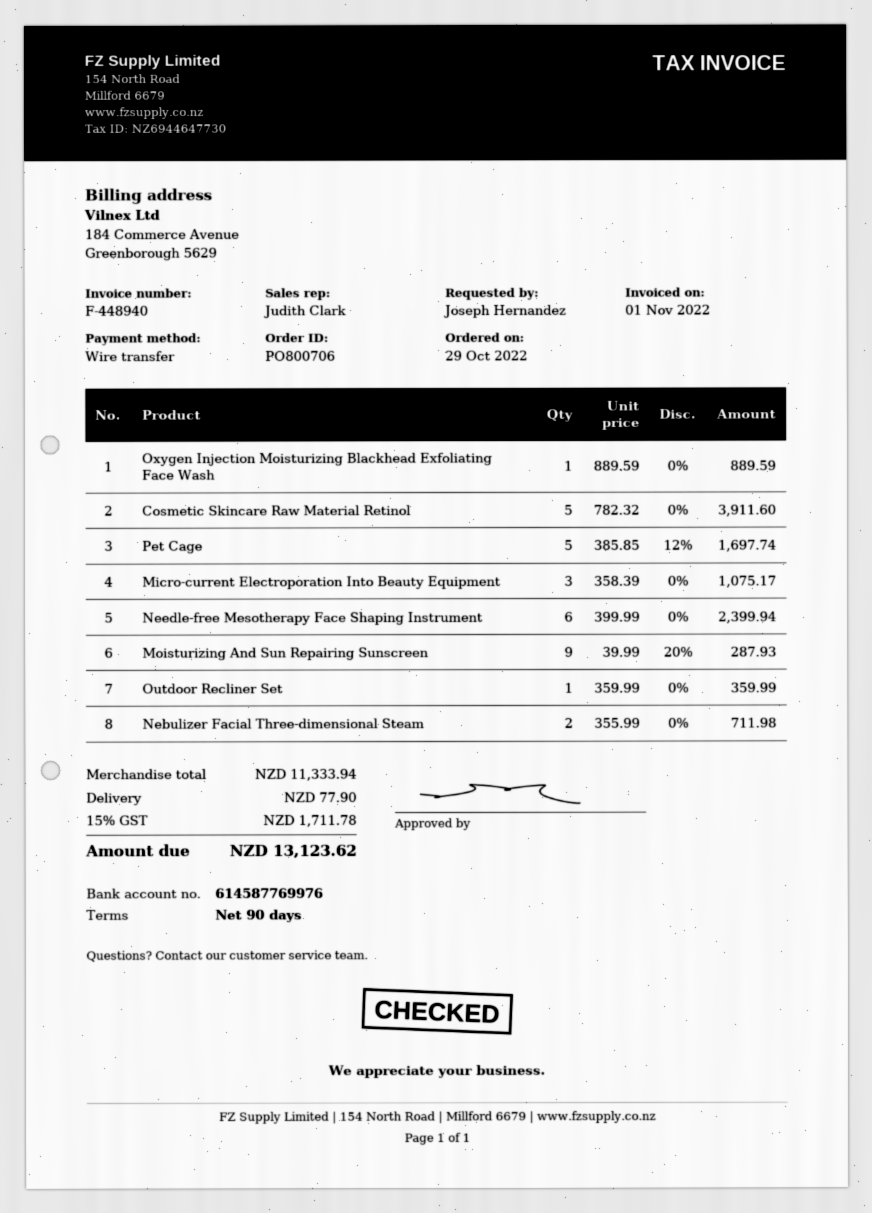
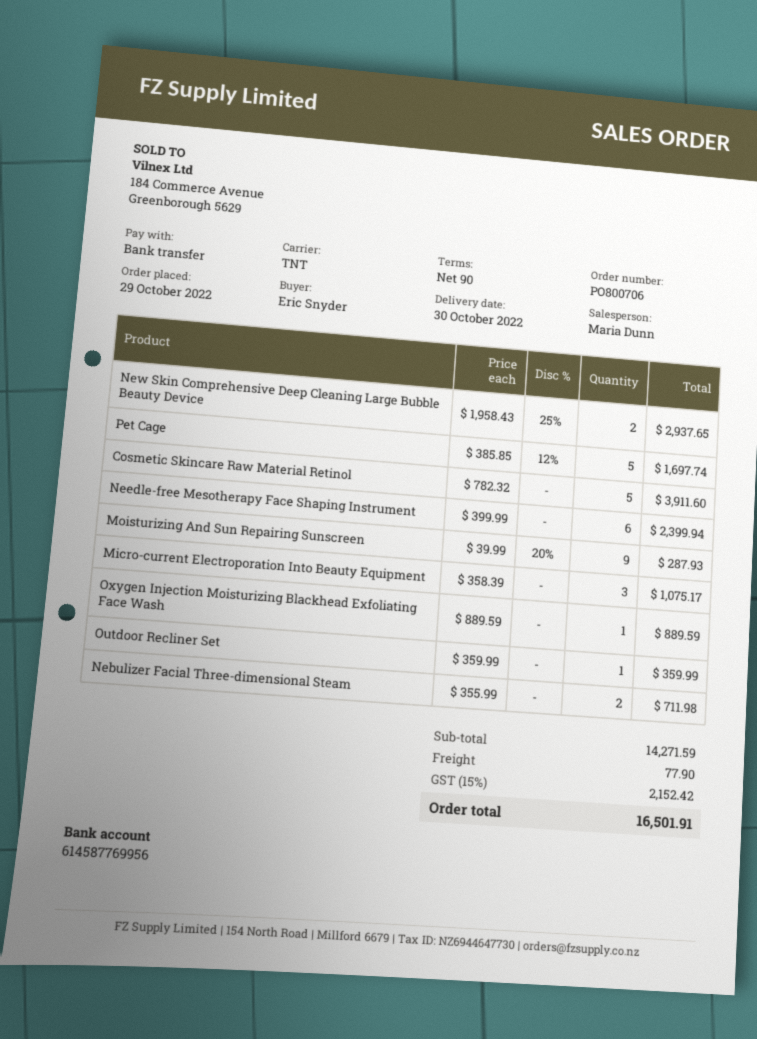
ordered by: Joseph Hernandez -> Eric Snyder
sales rep: Judith Clark -> Maria Dunn
bank account: 614587769976 -> 614587769956
New Skin Comprehensive Deep Cleaning Large Bubble Beauty Device: none -> 2 x 1958.43 - 25% = 2937.65
subtotal: 11333.94 -> 14271.59
tax: 15% = 1711.78 -> 15% = 2152.42
total: 13123.62 -> 16501.91

